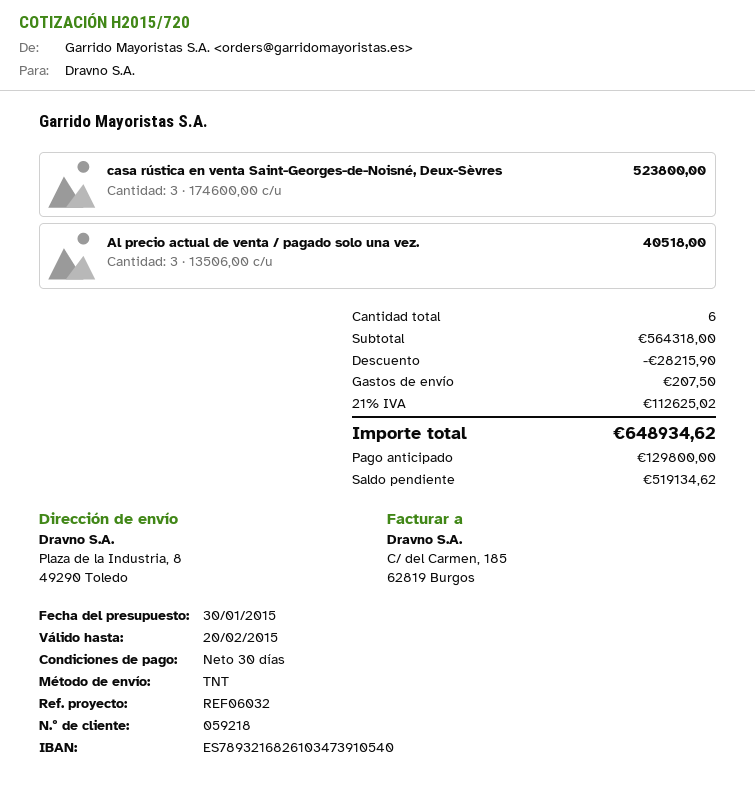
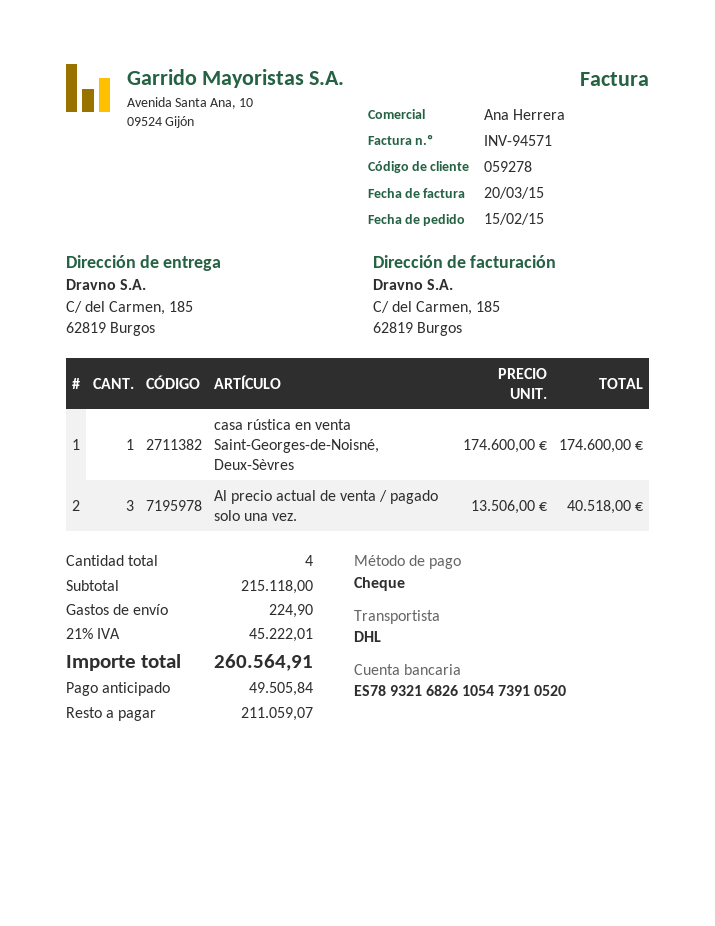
customer number: 059218 -> 059278
bank account: ES7893216826103473910540 -> ES7893216826105473910520
shipping method: TNT -> DHL
ship to: Plaza de la Industria, 8, 49290 Toledo -> C/ del Carmen, 185, 62819 Burgos
casa rústica en venta Saint-Georges-de-Noisné, Deux-Sèvres: 3 x 174600.00 = 523800.00 -> 1 x 174600.00 = 174600.00
total quantity: 6 -> 4
subtotal: 564318.00 -> 215118.00
discount: 28215.90 -> none
shipping: 207.50 -> 224.90
tax: 21% = 112625.02 -> 21% = 45222.01
total: 648934.62 -> 260564.91
deposit: 129800.00 -> 49505.84
balance: 519134.62 -> 211059.07

